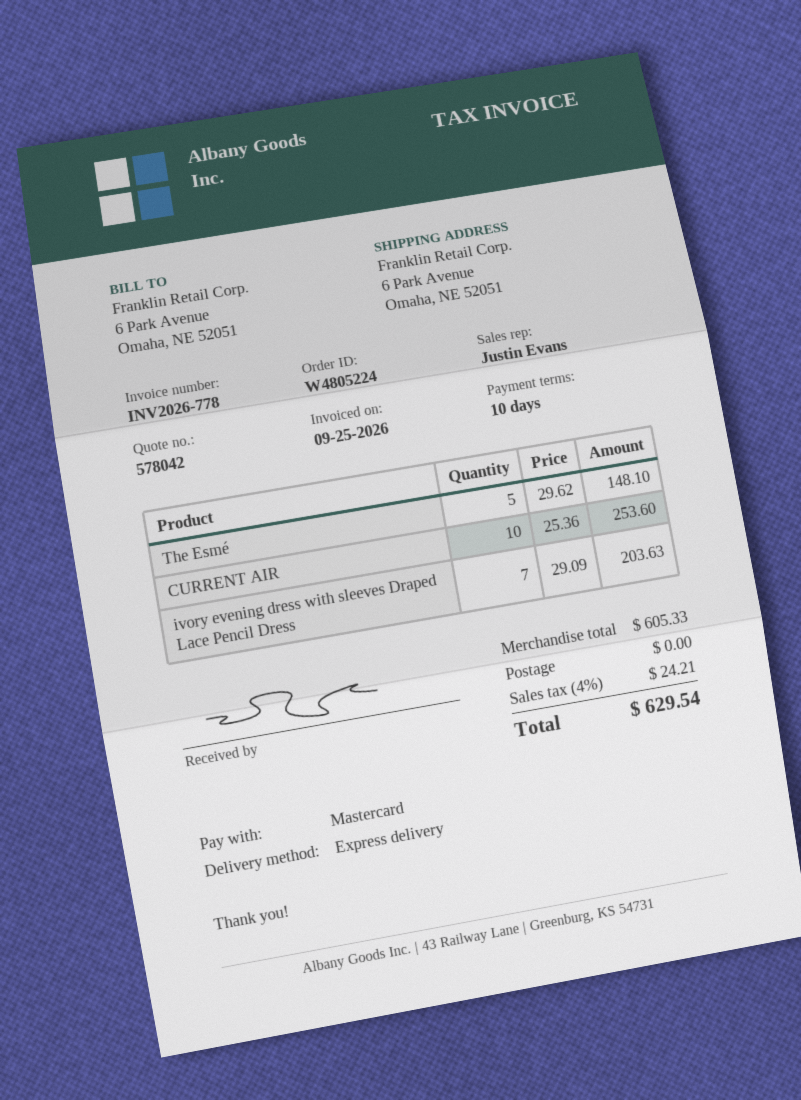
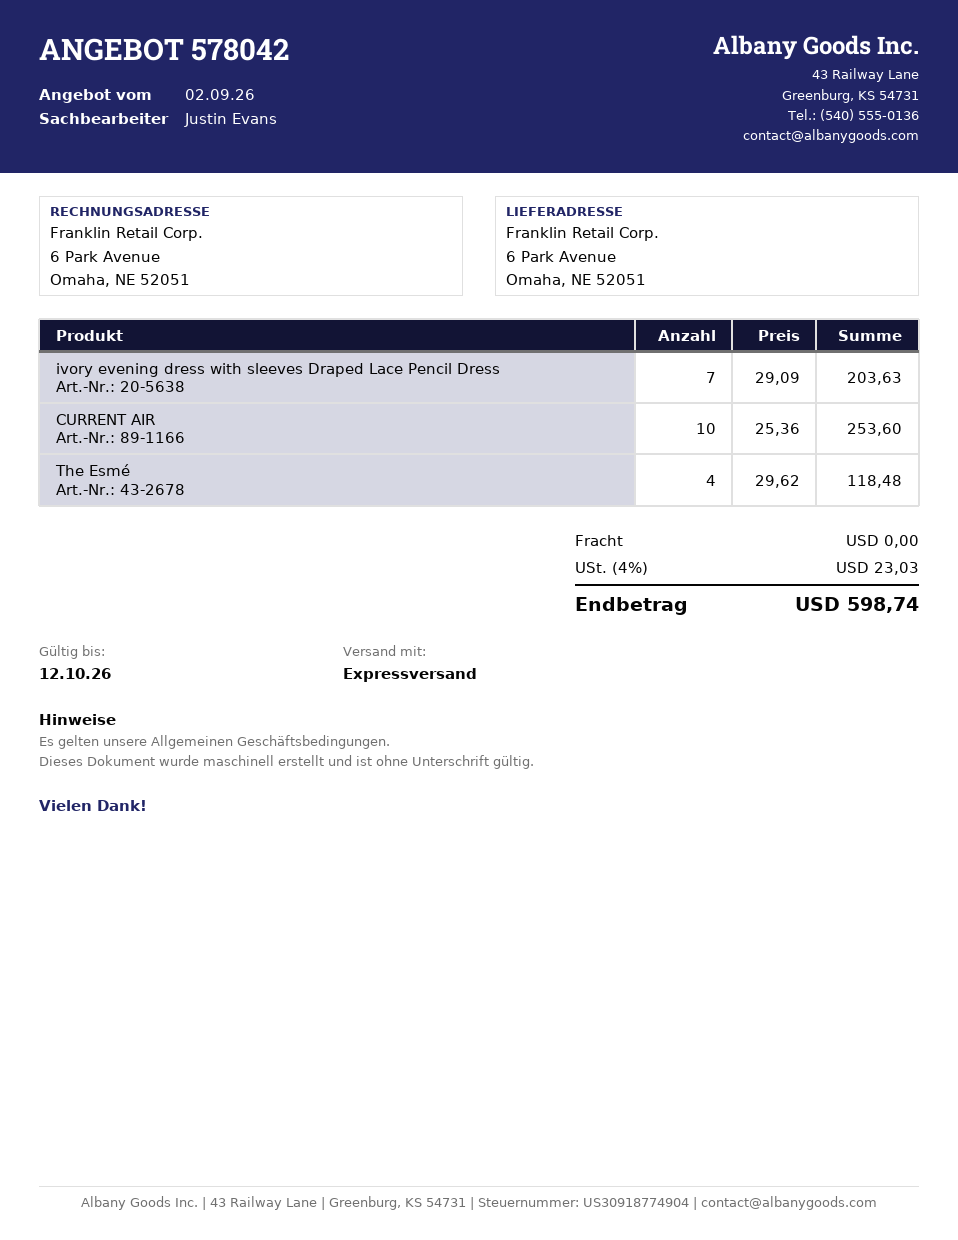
The Esmé: 5 x 29.62 = 148.10 -> 4 x 29.62 = 118.48
tax: 4% = 24.21 -> 4% = 23.03
total: 629.54 -> 598.74

